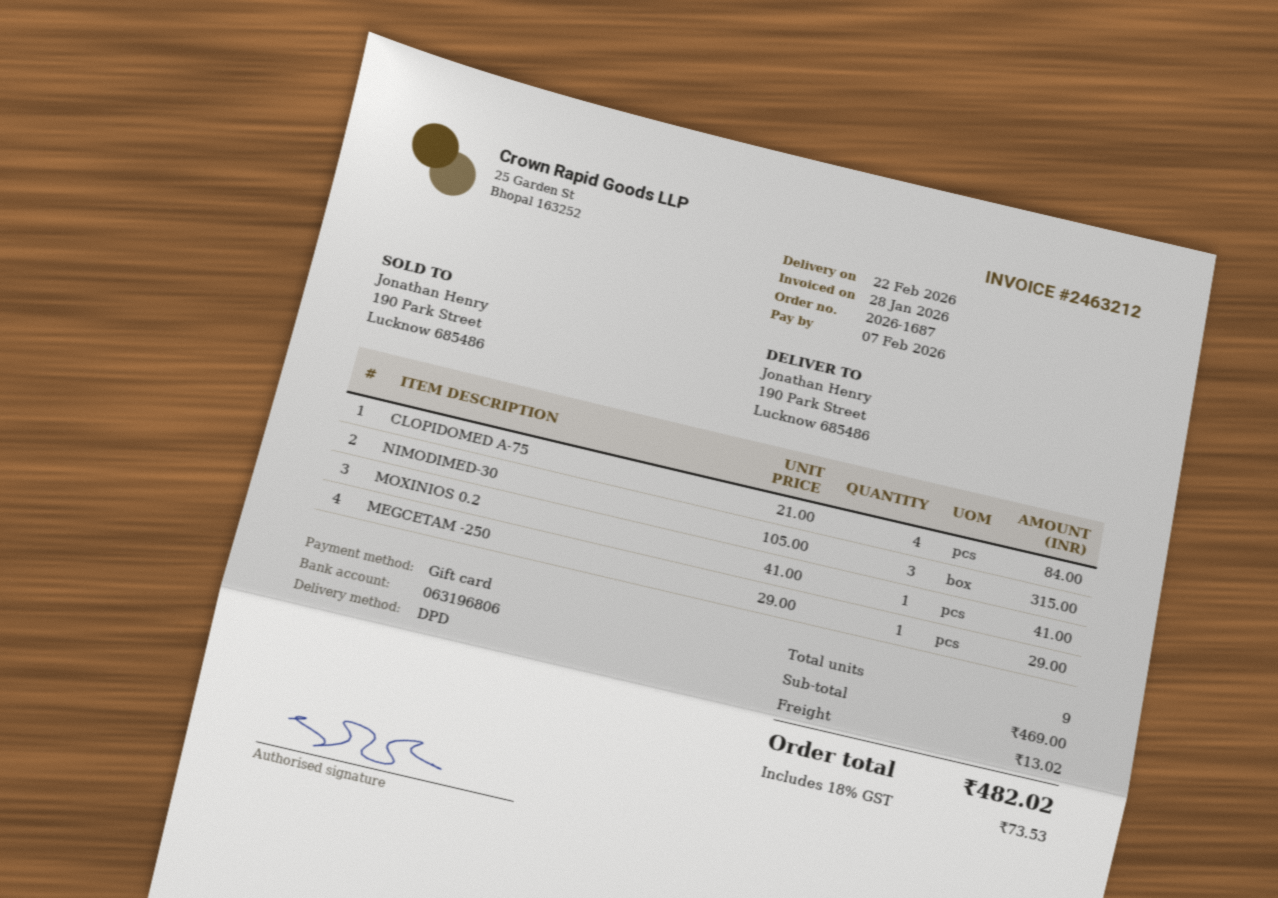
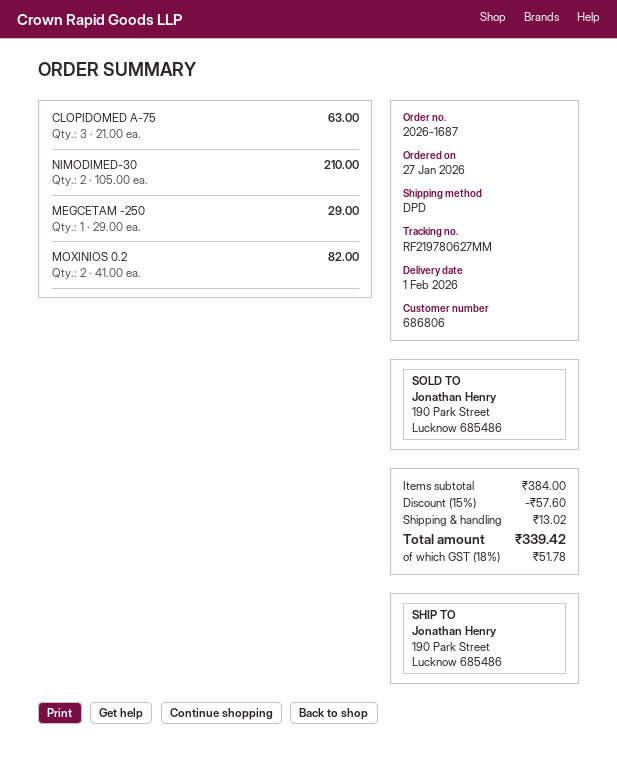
delivery date: 2026-02-22 -> 2026-02-01
CLOPIDOMED A-75: 4 x 21.00 = 84.00 -> 3 x 21.00 = 63.00
NIMODIMED-30: 3 x 105.00 = 315.00 -> 2 x 105.00 = 210.00
MOXINIOS 0.2: 1 x 41.00 = 41.00 -> 2 x 41.00 = 82.00
subtotal: 469.00 -> 384.00
discount: none -> 15% = 57.60
tax: 18% = 73.53 -> 18% = 51.78
total: 482.02 -> 339.42

